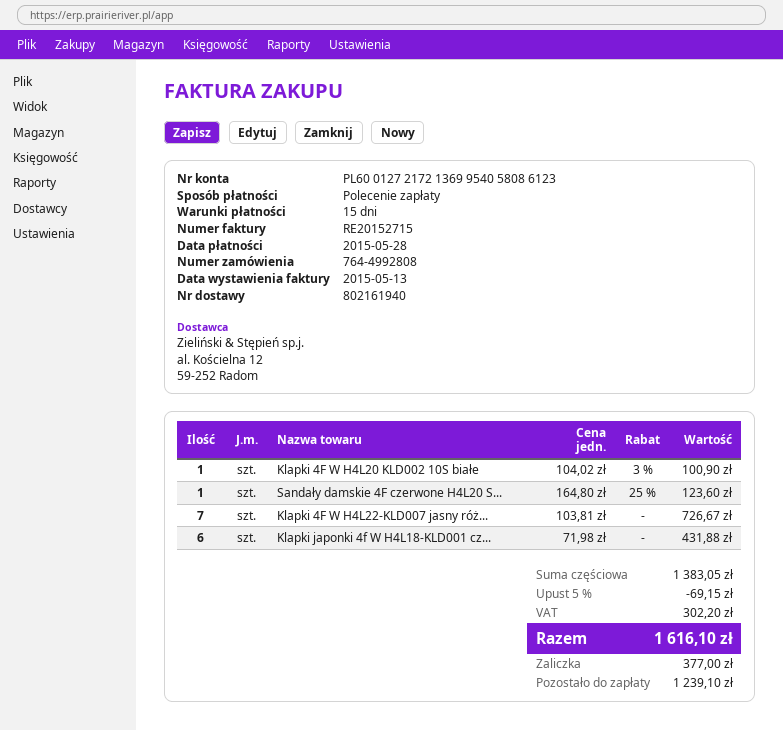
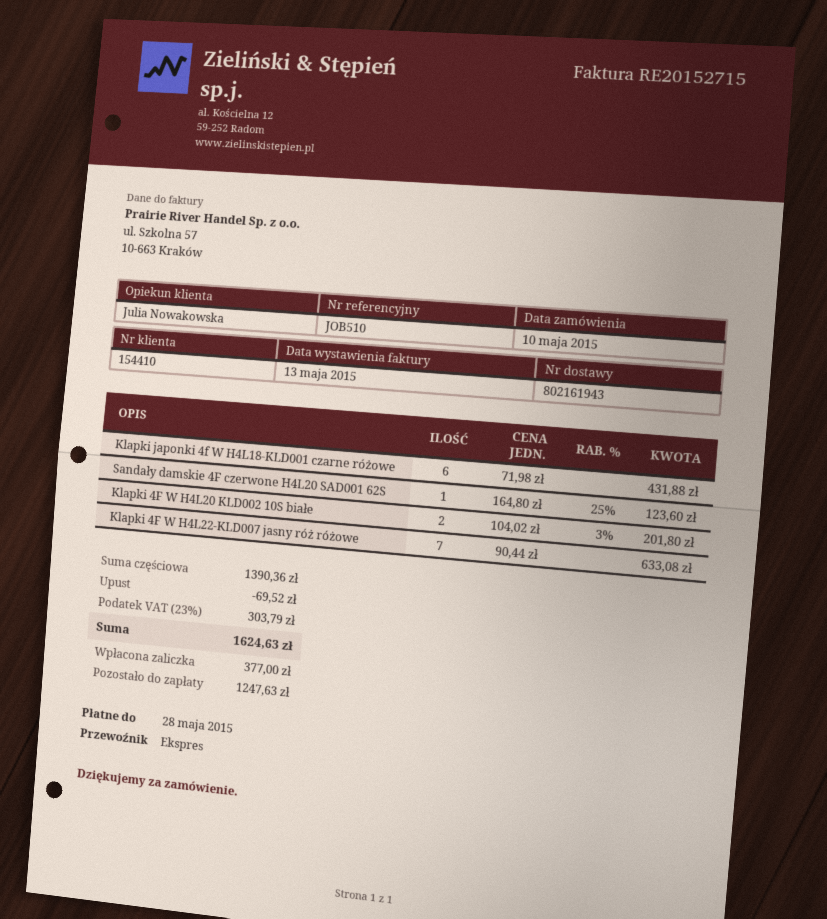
delivery note number: 802161940 -> 802161943
Klapki 4F W H4L20 KLD002 10S białe: 1 x 104.02 - 3% = 100.90 -> 2 x 104.02 - 3% = 201.80
Klapki 4F W H4L22-KLD007 jasny róż...: 7 x 103.81 = 726.67 -> 7 x 90.44 = 633.08
subtotal: 1383.05 -> 1390.36
discount: 69.15 -> 69.52
tax: 302.20 -> 303.79
total: 1616.10 -> 1624.63
balance: 1239.10 -> 1247.63

